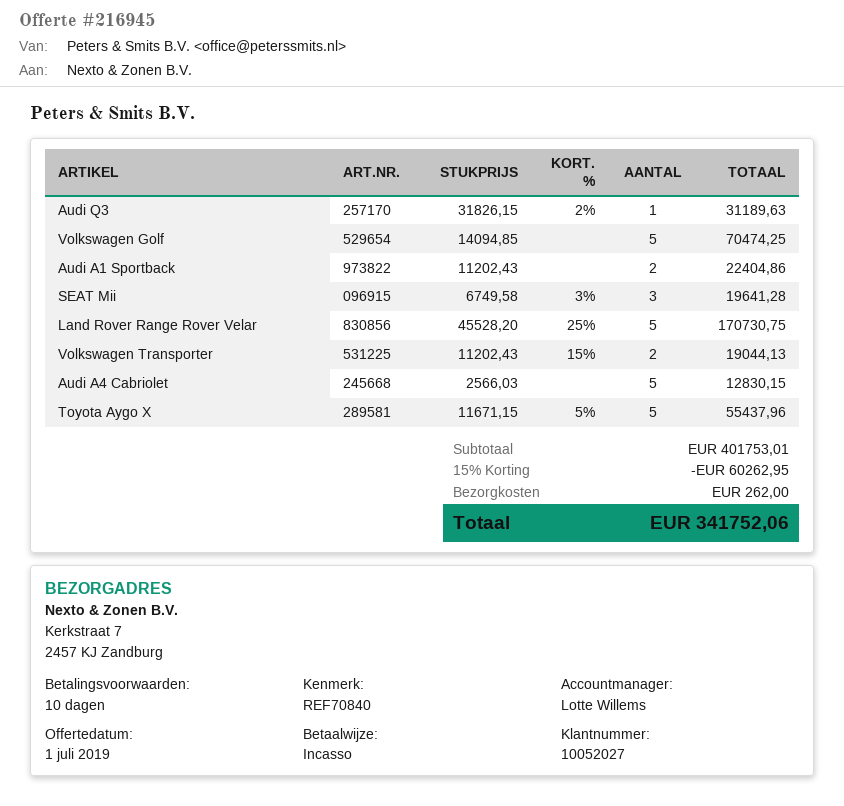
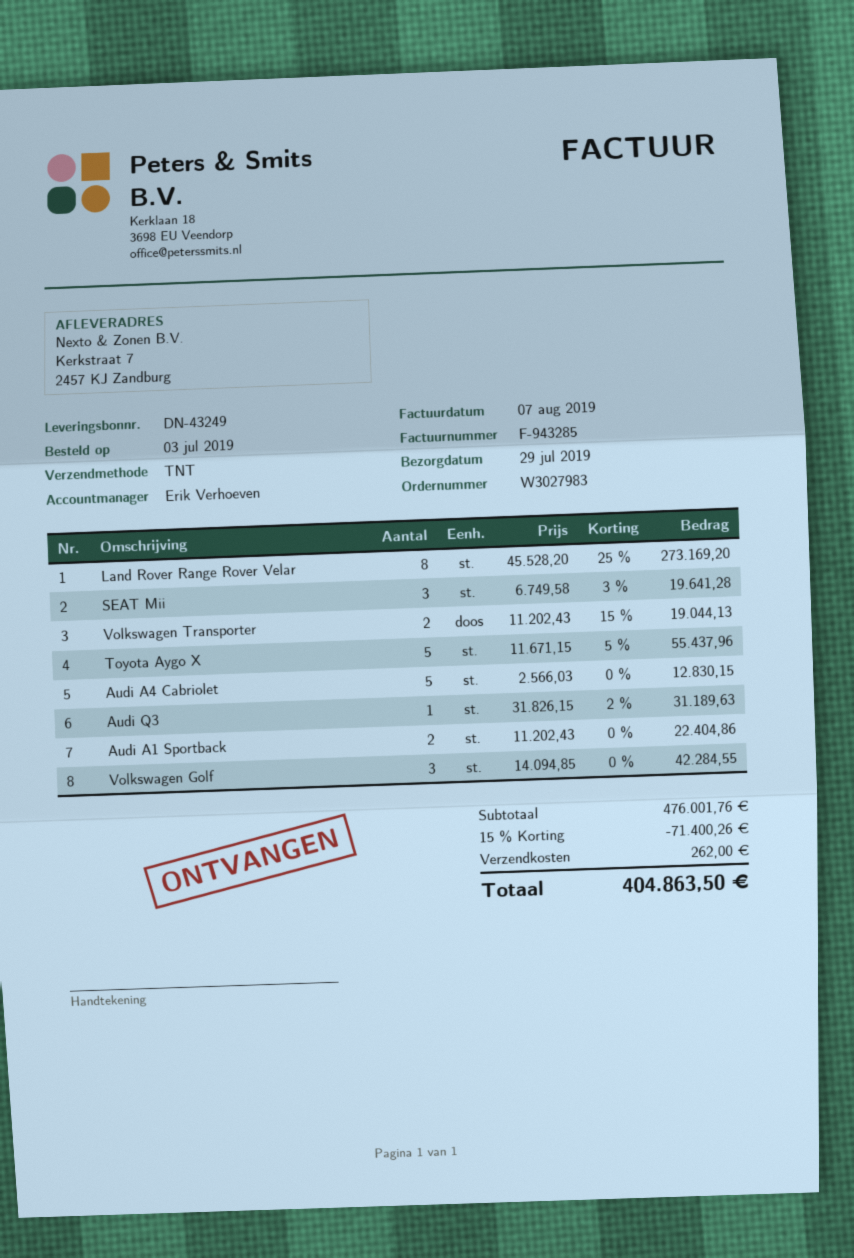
sales rep: Lotte Willems -> Erik Verhoeven
Volkswagen Golf: 5 x 14094.85 = 70474.25 -> 3 x 14094.85 = 42284.55
Land Rover Range Rover Velar: 5 x 45528.20 - 25% = 170730.75 -> 8 x 45528.20 - 25% = 273169.20
subtotal: 401753.01 -> 476001.76
discount: 15% = 60262.95 -> 15% = 71400.26
total: 341752.06 -> 404863.50

